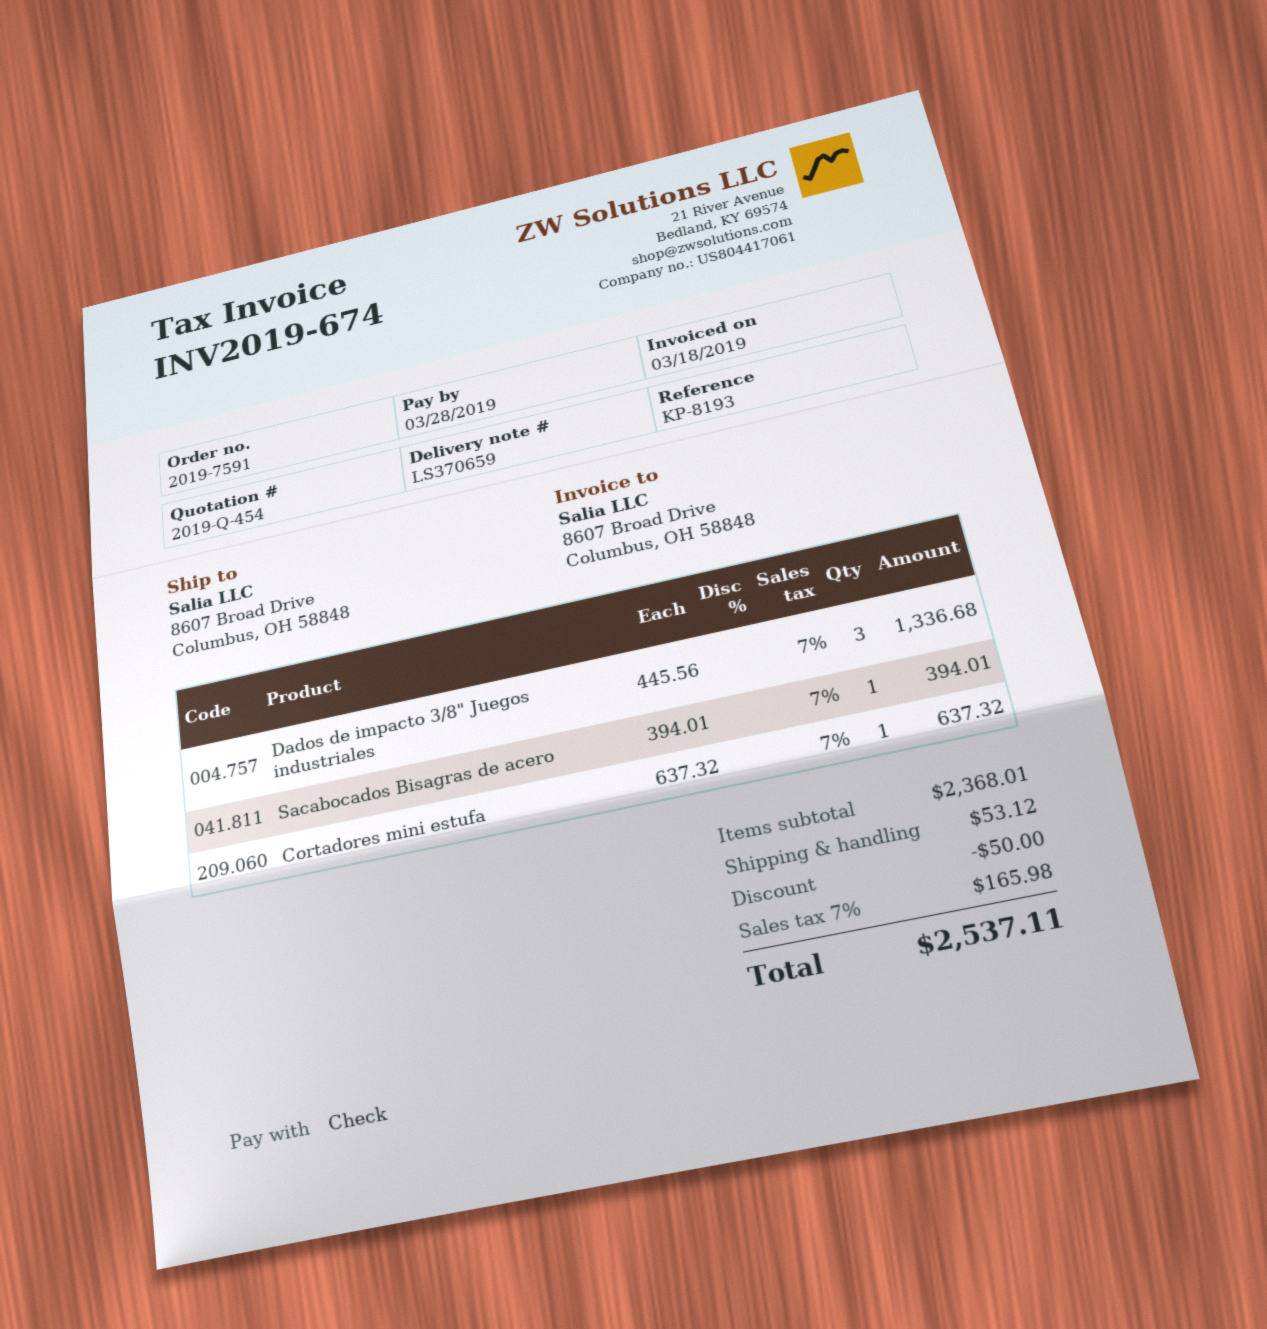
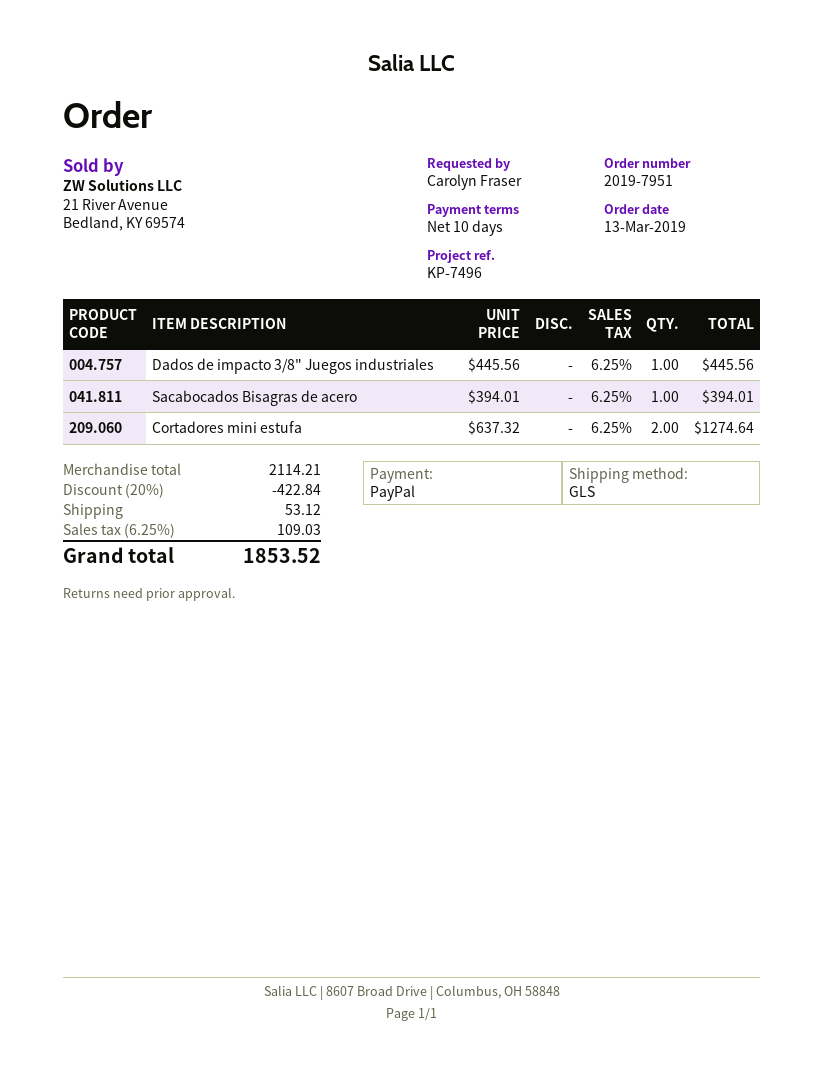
order number: 2019-7591 -> 2019-7951
reference: KP-8193 -> KP-7496
payment method: cheque -> PayPal
Dados de impacto 3/8" Juegos industriales: 3 x 445.56 = 1336.68 -> 1 x 445.56 = 445.56
Cortadores mini estufa: 1 x 637.32 = 637.32 -> 2 x 637.32 = 1274.64
subtotal: 2368.01 -> 2114.21
discount: 50.00 -> 422.84
tax: 7% = 165.98 -> 6.25% = 109.03
total: 2537.11 -> 1853.52

